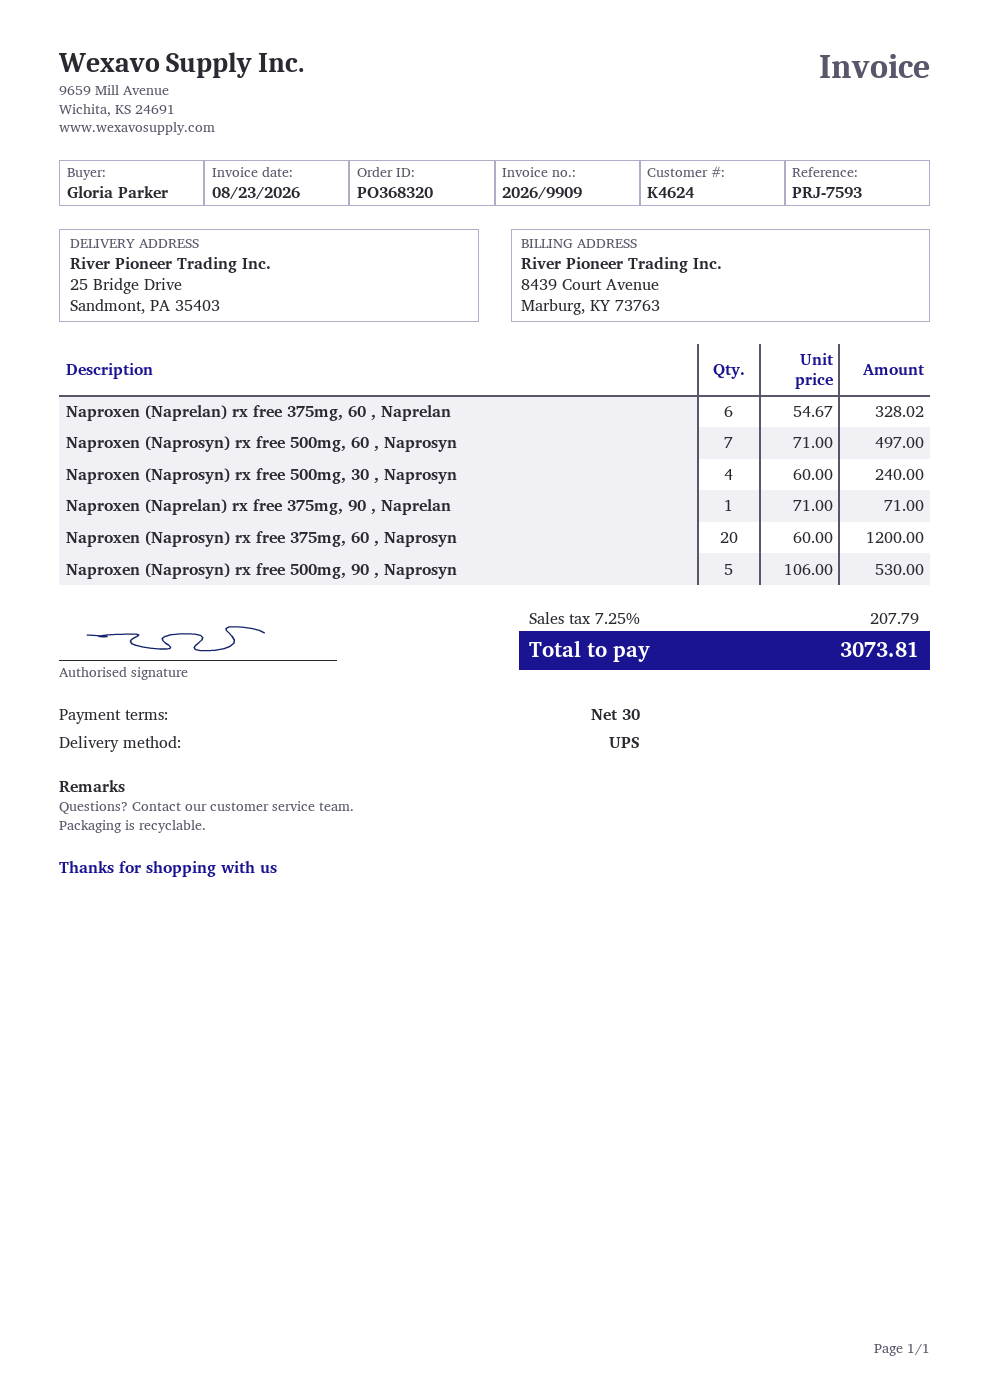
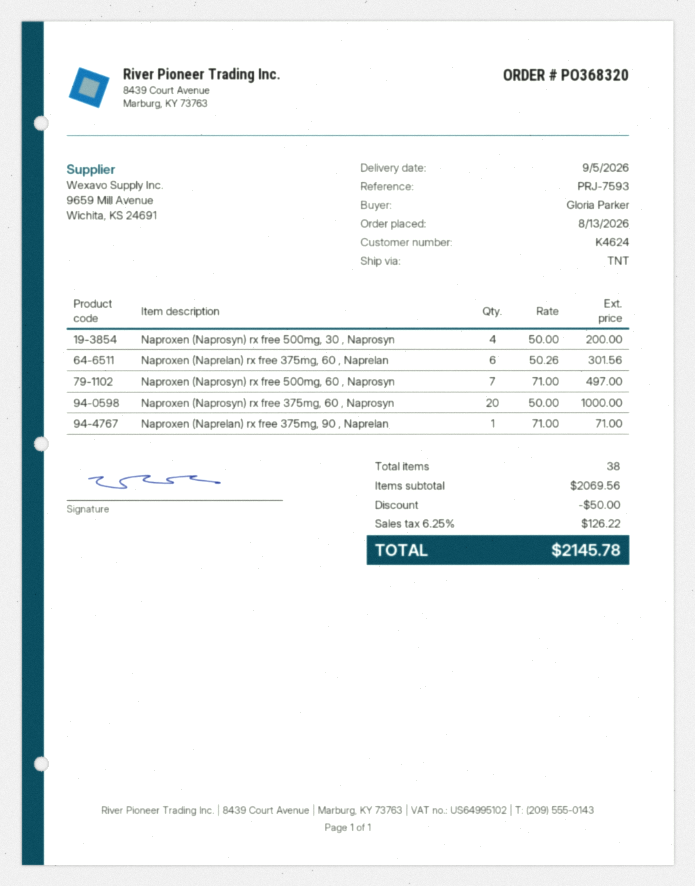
shipping method: UPS -> TNT
Naproxen (Naprelan) rx free 375mg, 60 , Naprelan: 6 x 54.67 = 328.02 -> 6 x 50.26 = 301.56
Naproxen (Naprosyn) rx free 500mg, 30 , Naprosyn: 4 x 60.00 = 240.00 -> 4 x 50.00 = 200.00
Naproxen (Naprosyn) rx free 375mg, 60 , Naprosyn: 20 x 60.00 = 1200.00 -> 20 x 50.00 = 1000.00
Naproxen (Naprosyn) rx free 500mg, 90 , Naprosyn: 5 x 106.00 = 530.00 -> none
discount: none -> 50.00
tax: 7.25% = 207.79 -> 6.25% = 126.22
total: 3073.81 -> 2145.78

